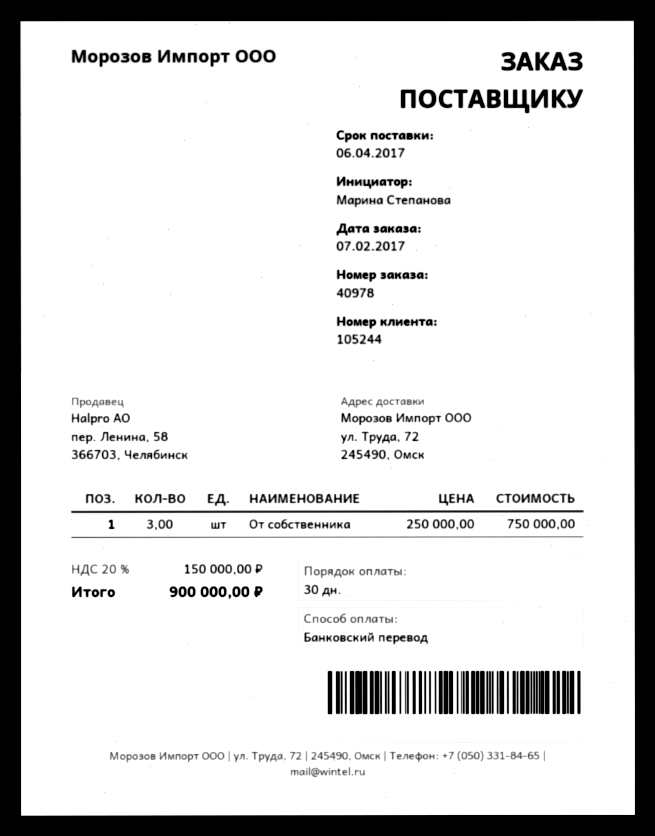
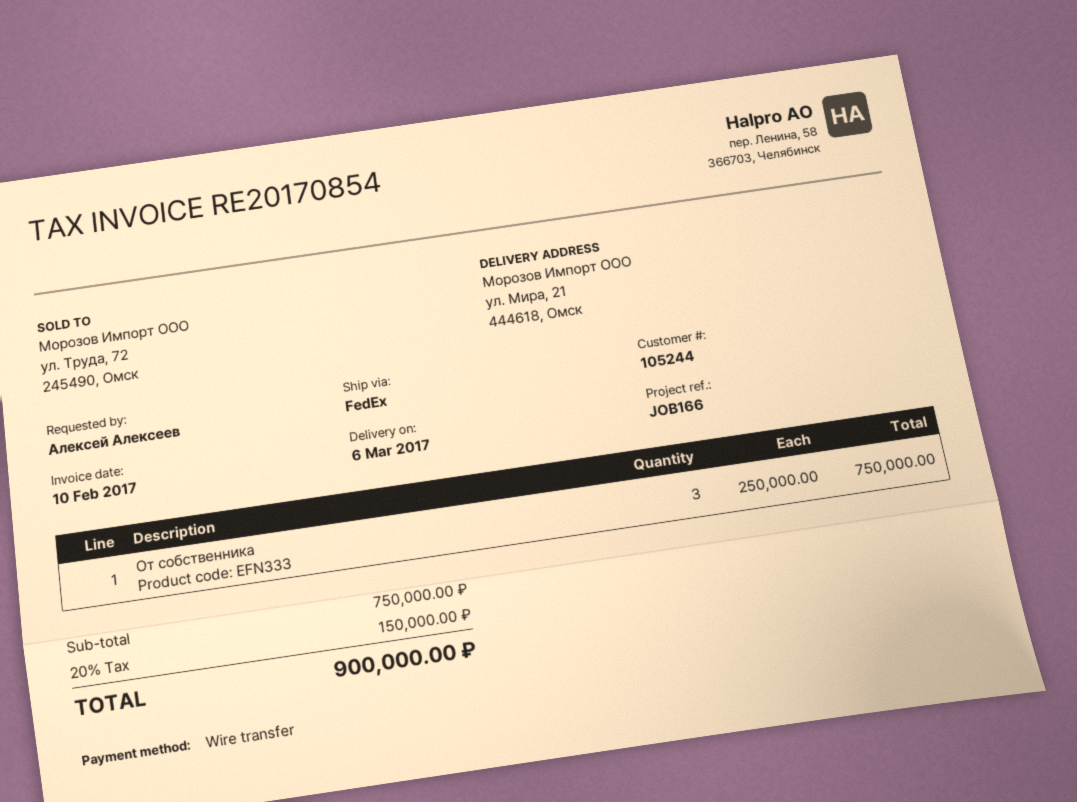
delivery date: 2017-04-06 -> 2017-03-06
ordered by: Марина Степанова -> Алексей Алексеев
ship to: ул. Труда, 72, 245490, Омск -> ул. Мира, 21, 444618, Омск

